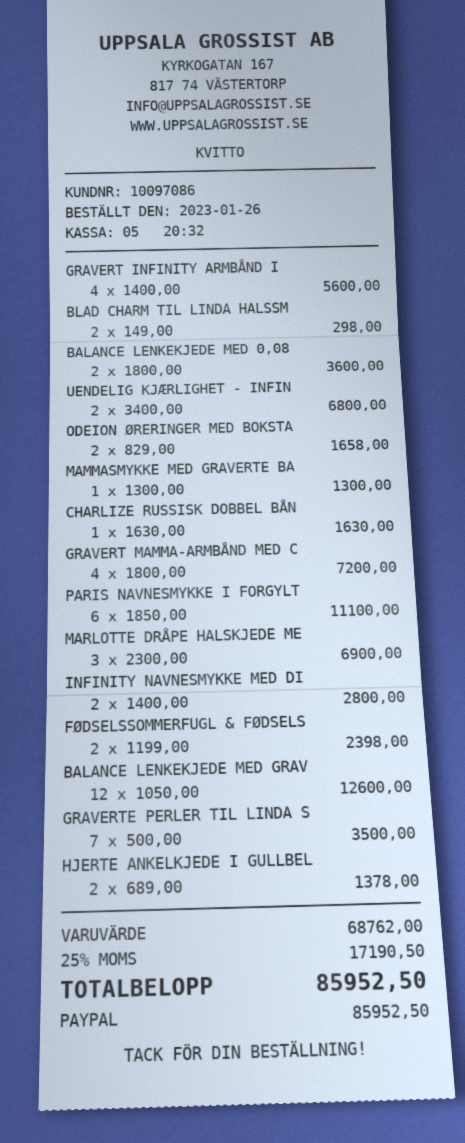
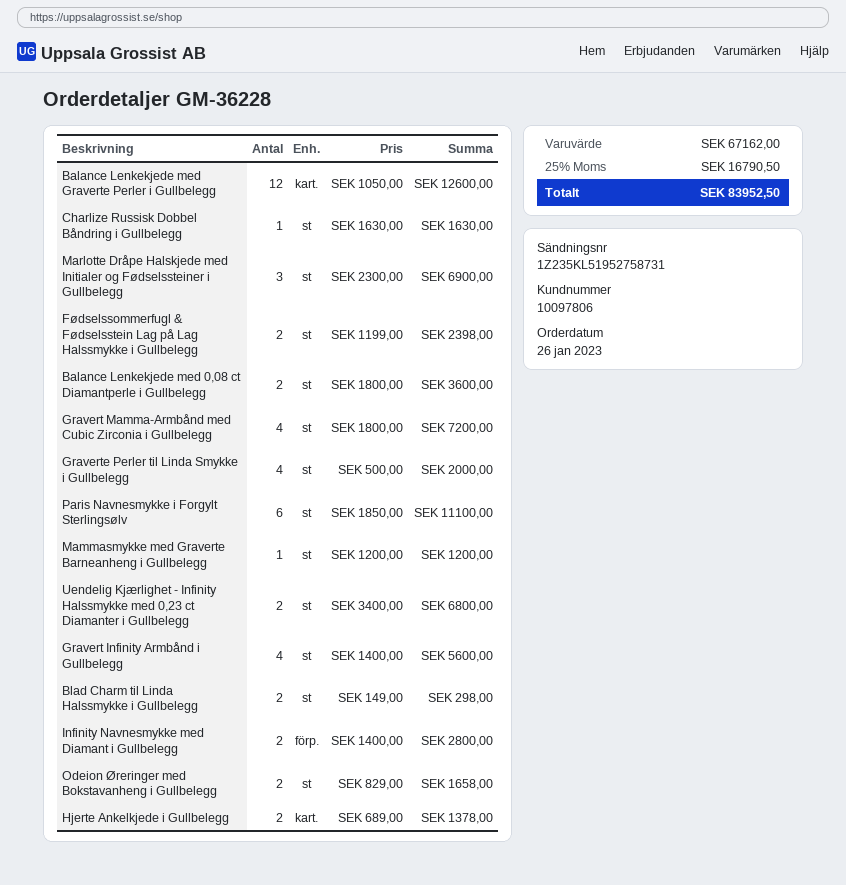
customer number: 10097086 -> 10097806
MAMMASMYKKE MED GRAVERTE BA: 1 x 1300.00 = 1300.00 -> 1 x 1200.00 = 1200.00
GRAVERTE PERLER TIL LINDA S: 7 x 500.00 = 3500.00 -> 4 x 500.00 = 2000.00
subtotal: 68762.00 -> 67162.00
tax: 25% = 17190.50 -> 25% = 16790.50
total: 85952.50 -> 83952.50

